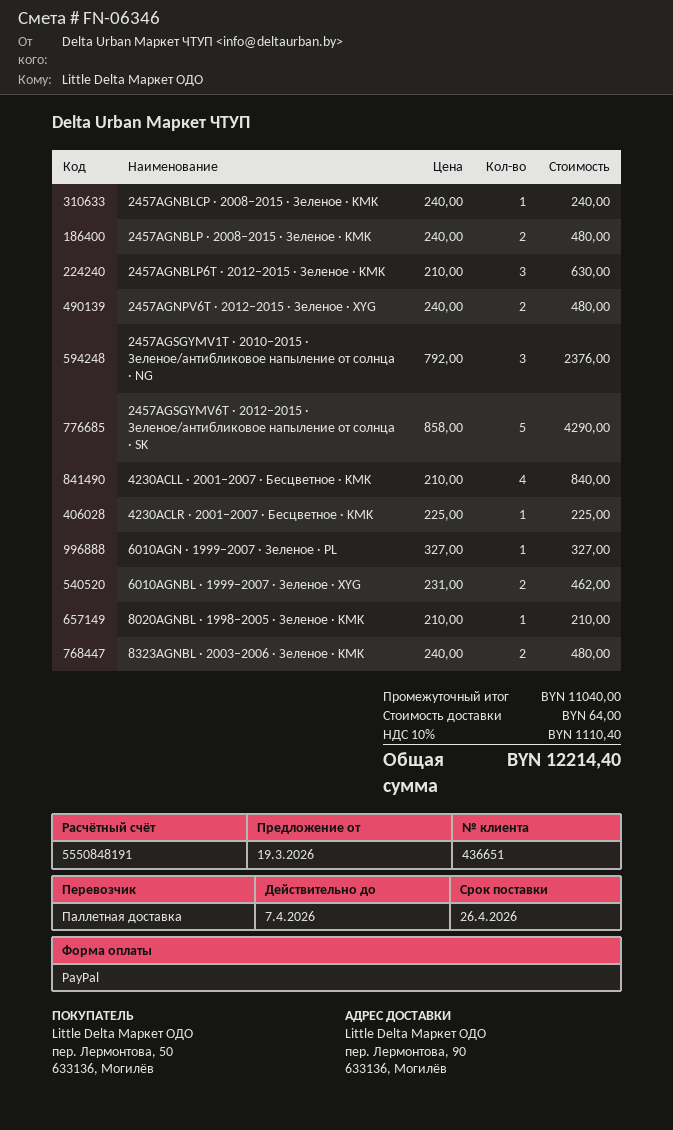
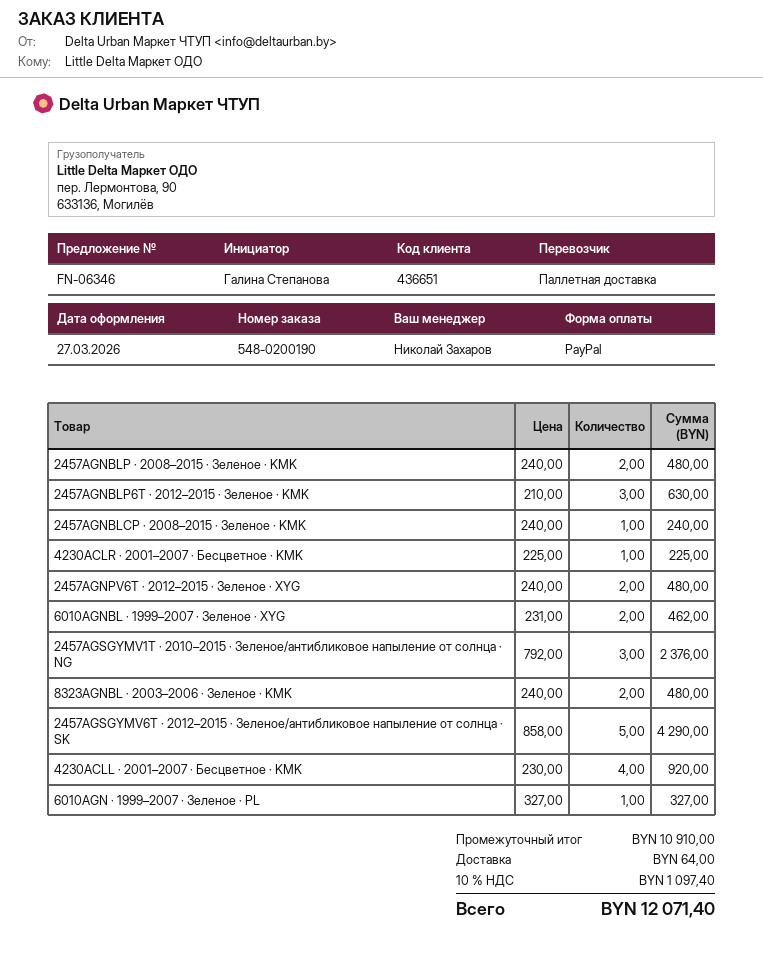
4230ACLL · 2001–2007 · Бесцветное · KMK: 4 x 210.00 = 840.00 -> 4 x 230.00 = 920.00
8020AGNBL · 1998–2005 · Зеленое · KMK: 1 x 210.00 = 210.00 -> none
subtotal: 11040.00 -> 10910.00
tax: 10% = 1110.40 -> 10% = 1097.40
total: 12214.40 -> 12071.40

